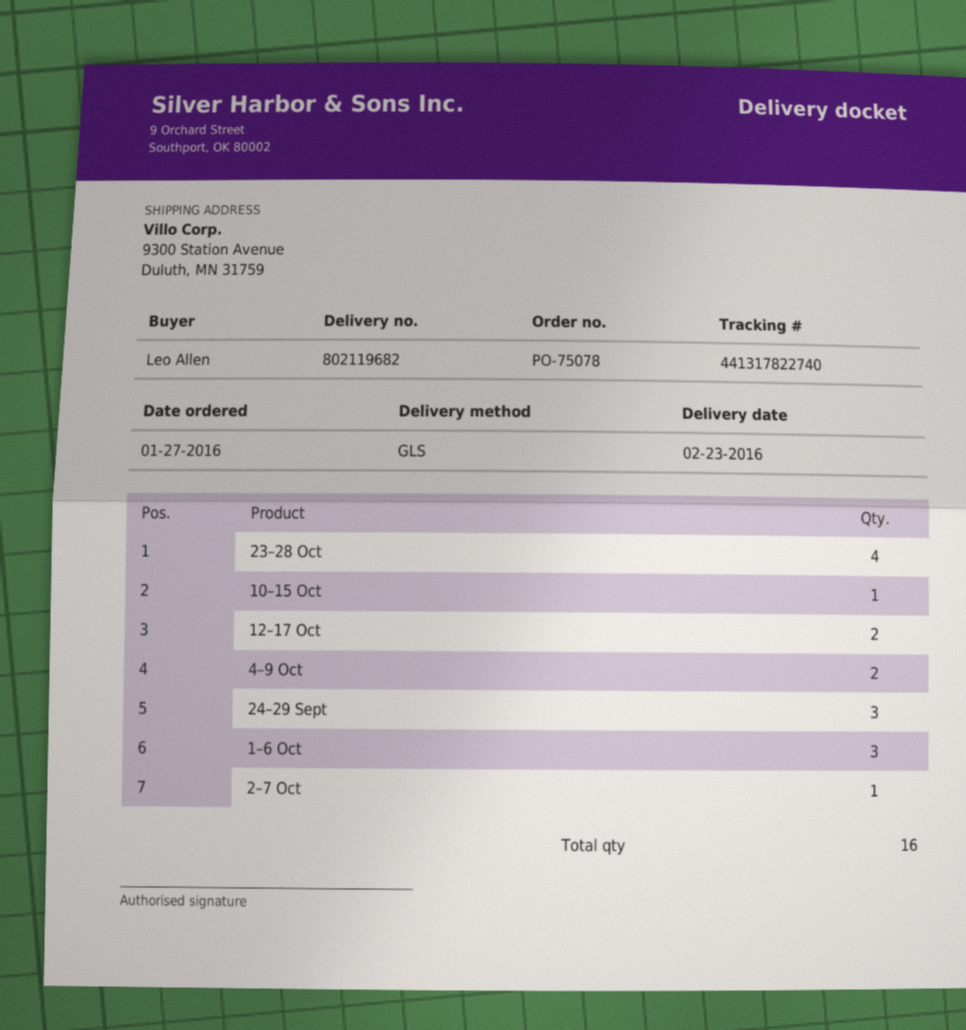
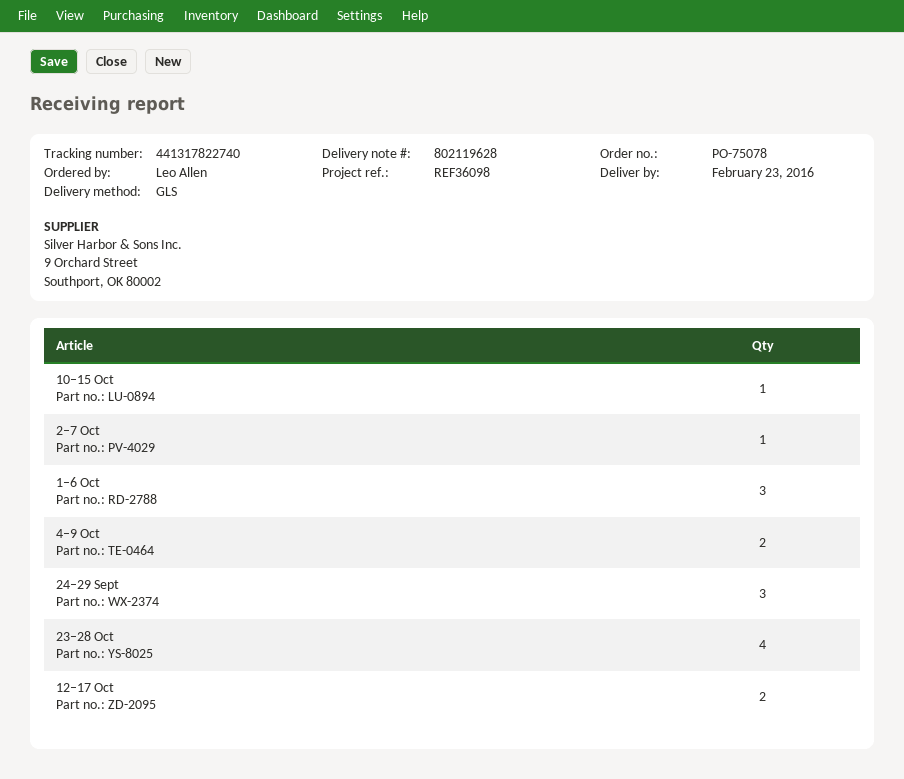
delivery note number: 802119682 -> 802119628

